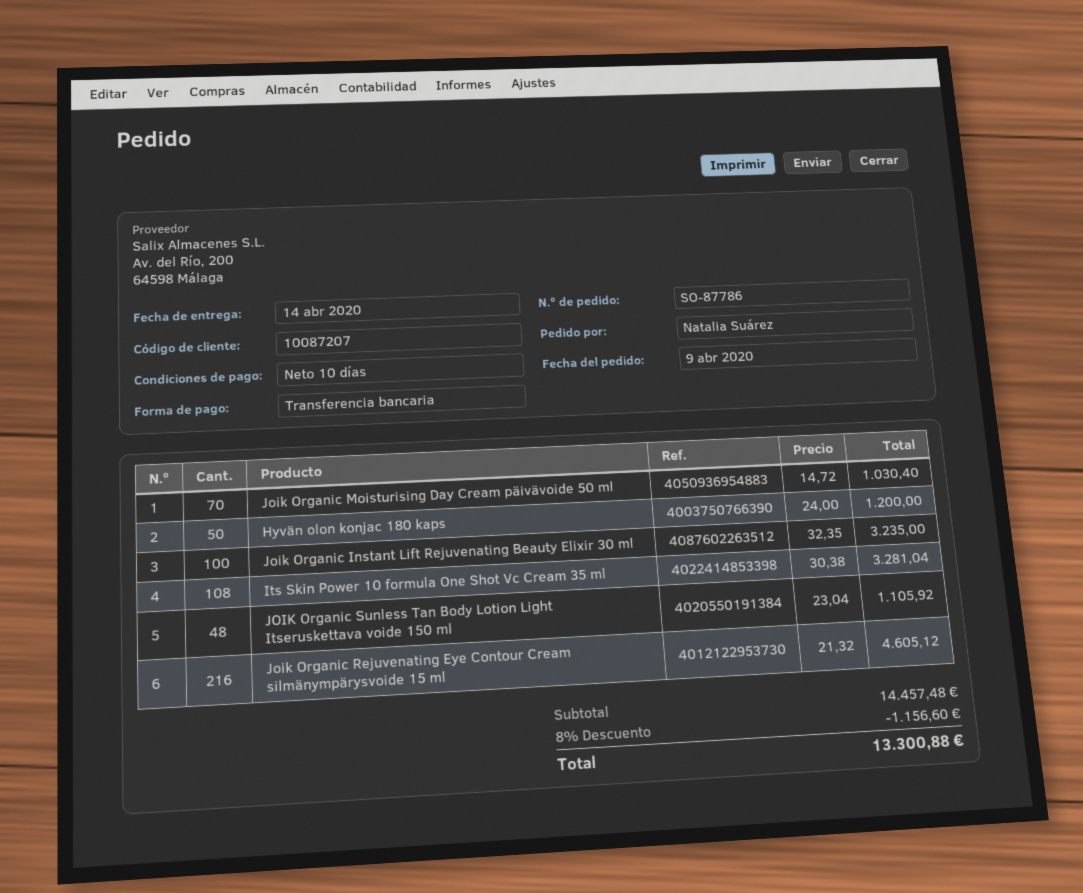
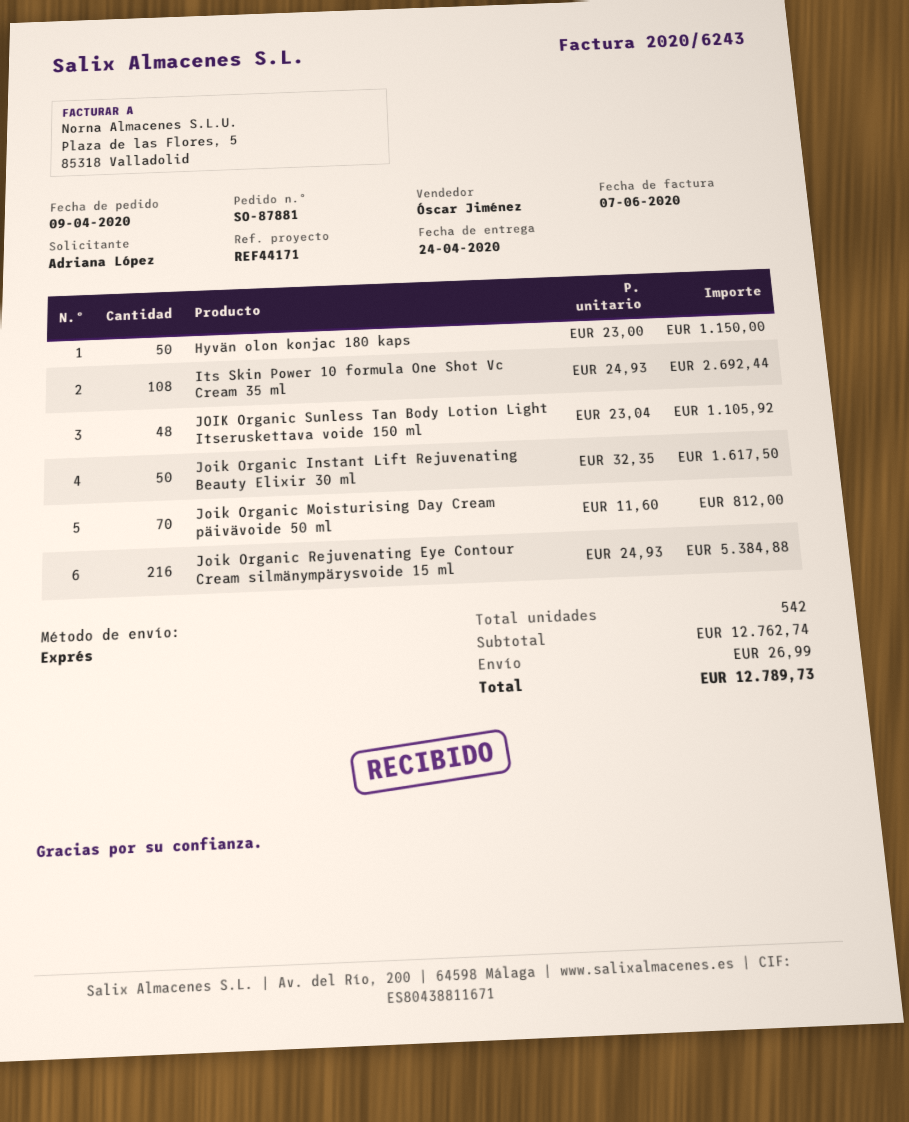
order number: SO-87786 -> SO-87881
delivery date: 2020-04-14 -> 2020-04-24
ordered by: Natalia Suárez -> Adriana López
Joik Organic Moisturising Day Cream päivävoide 50 ml: 70 x 14.72 = 1030.40 -> 70 x 11.60 = 812.00
Hyvän olon konjac 180 kaps: 50 x 24.00 = 1200.00 -> 50 x 23.00 = 1150.00
Joik Organic Instant Lift Rejuvenating Beauty Elixir 30 ml: 100 x 32.35 = 3235.00 -> 50 x 32.35 = 1617.50
Its Skin Power 10 formula One Shot Vc Cream 35 ml: 108 x 30.38 = 3281.04 -> 108 x 24.93 = 2692.44
Joik Organic Rejuvenating Eye Contour Cream silmänympärysvoide 15 ml: 216 x 21.32 = 4605.12 -> 216 x 24.93 = 5384.88
subtotal: 14457.48 -> 12762.74
discount: 8% = 1156.60 -> none
shipping: none -> 26.99
total: 13300.88 -> 12789.73

